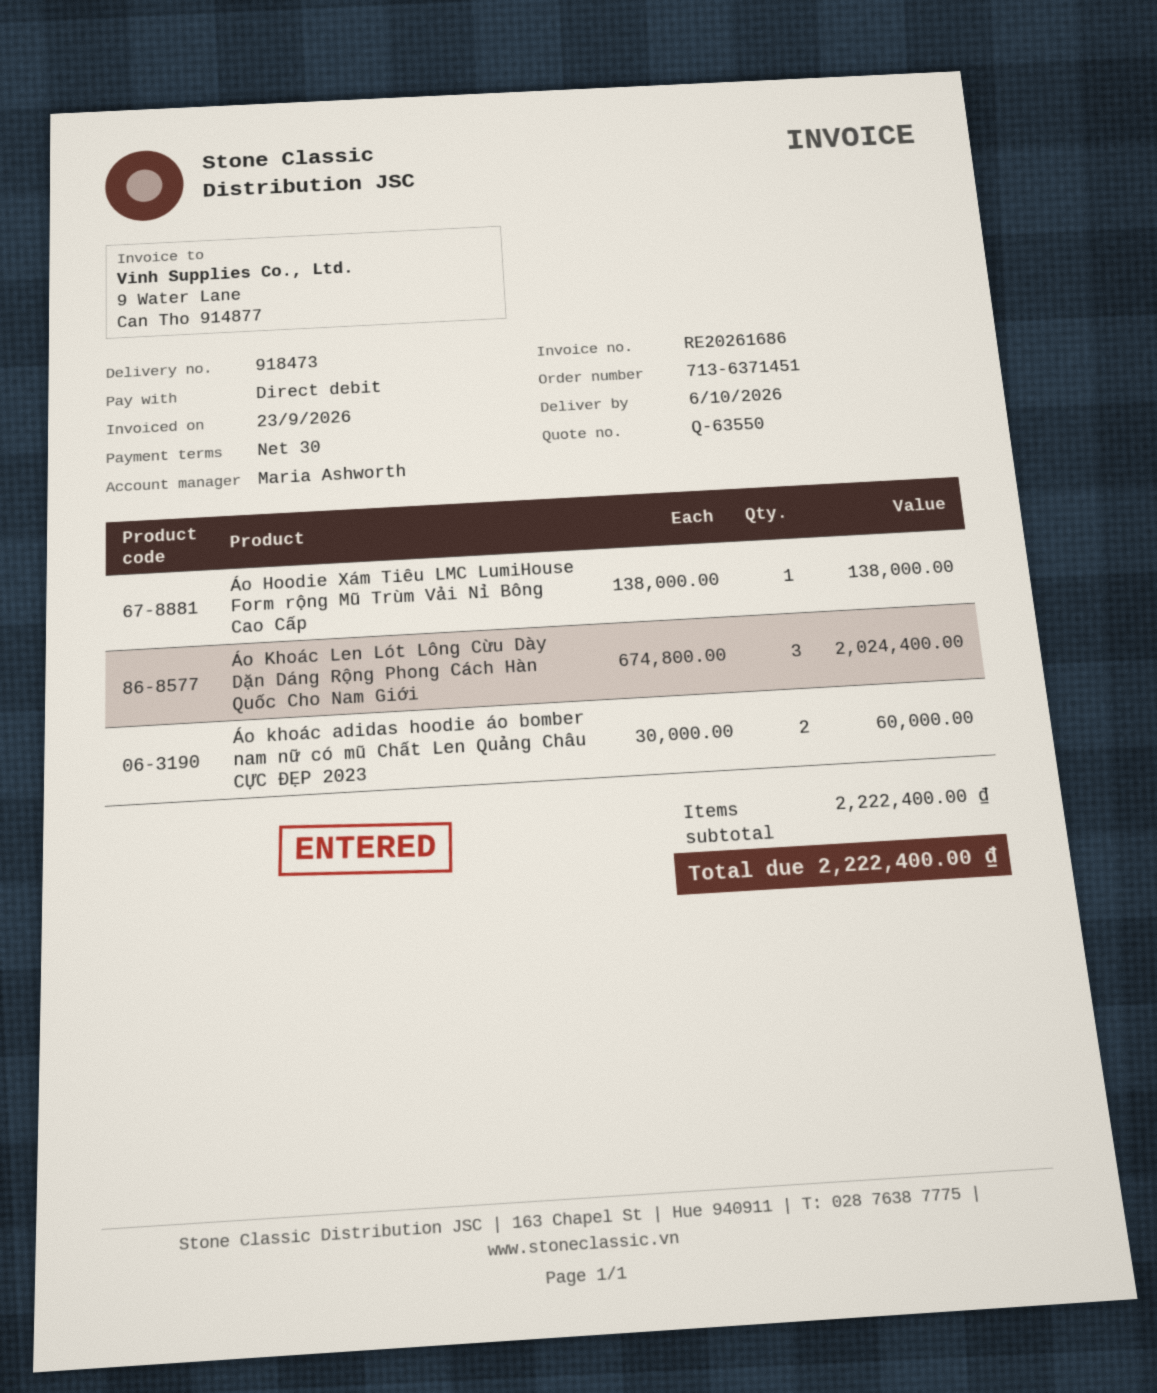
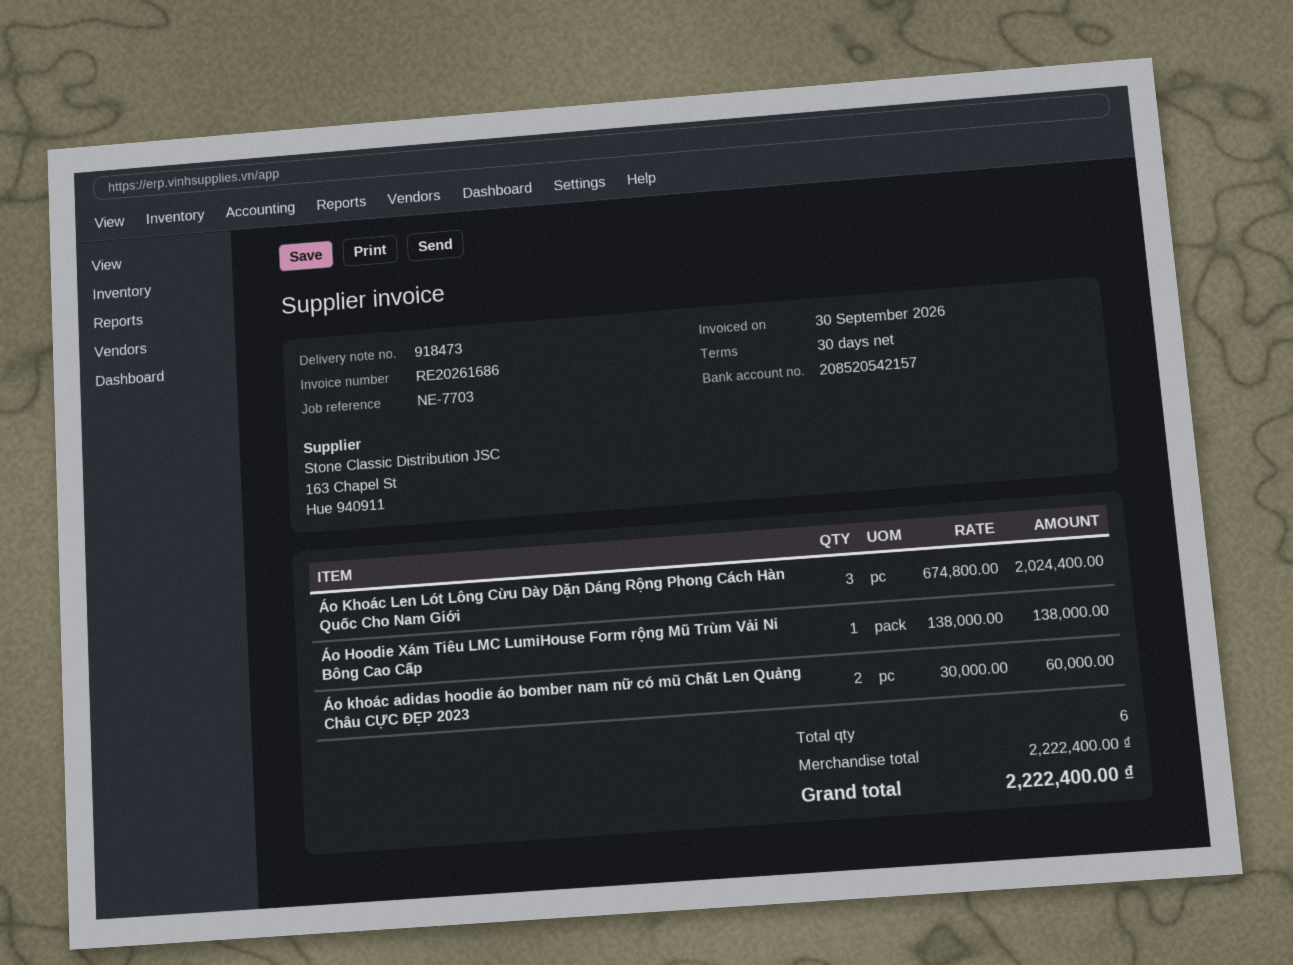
invoice date: 2026-09-23 -> 2026-09-30

